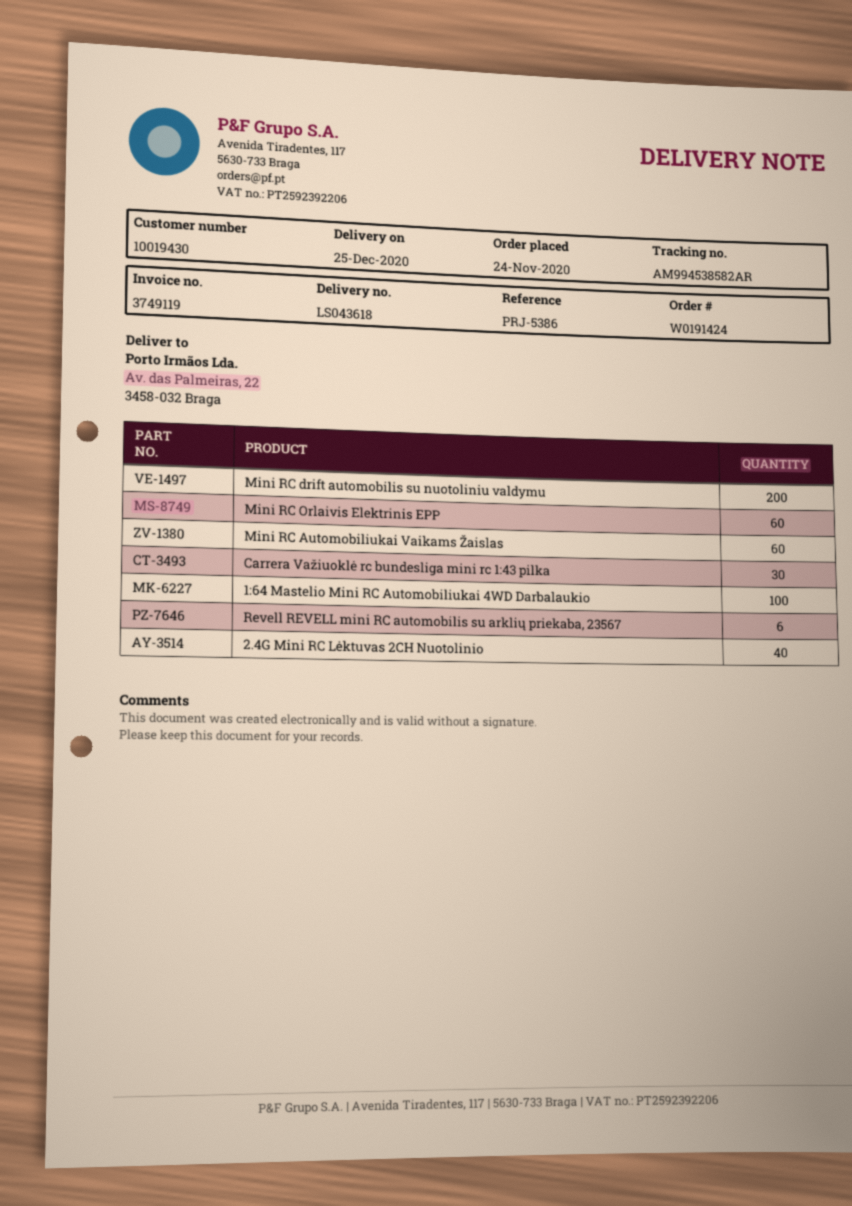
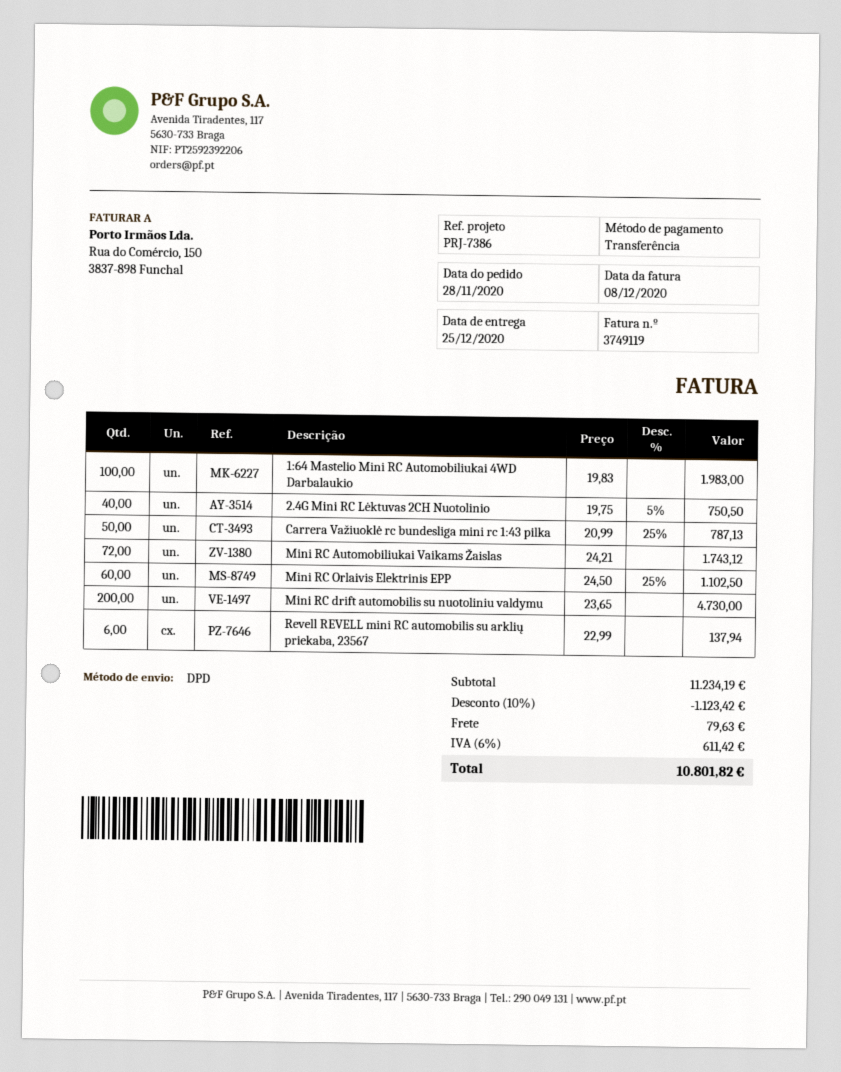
order date: 2020-11-24 -> 2020-11-28
reference: PRJ-5386 -> PRJ-7386
Mini RC Automobiliukai Vaikams Žaislas: 60 -> 72
Carrera Važiuoklė rc bundesliga mini rc 1:43 pilka: 30 -> 50

